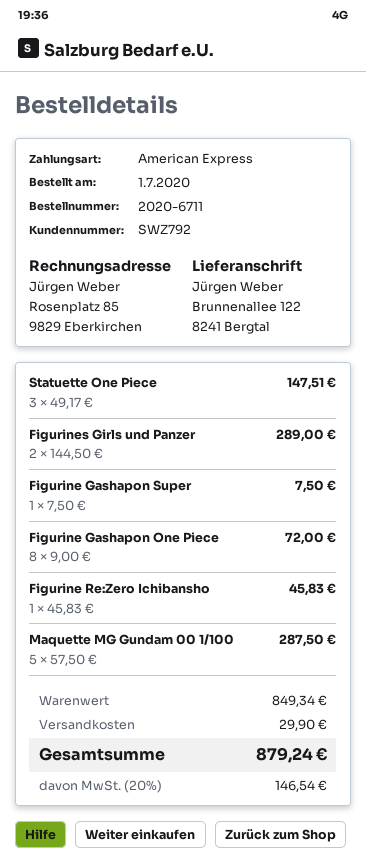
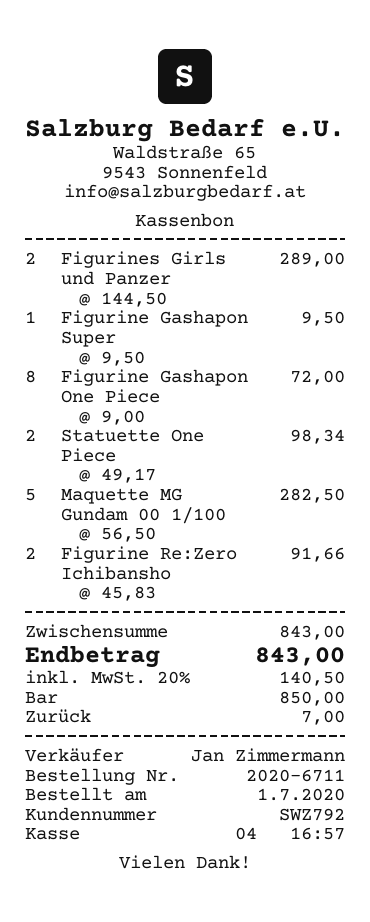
payment method: American Express -> cash
Statuette One Piece: 3 x 49.17 = 147.51 -> 2 x 49.17 = 98.34
Figurine Gashapon Super: 1 x 7.50 = 7.50 -> 1 x 9.50 = 9.50
Figurine Re:Zero Ichibansho: 1 x 45.83 = 45.83 -> 2 x 45.83 = 91.66
Maquette MG Gundam 00 1/100: 5 x 57.50 = 287.50 -> 5 x 56.50 = 282.50
subtotal: 849.34 -> 843.00
shipping: 29.90 -> none
tax: 20% = 146.54 -> 20% = 140.50
total: 879.24 -> 843.00

